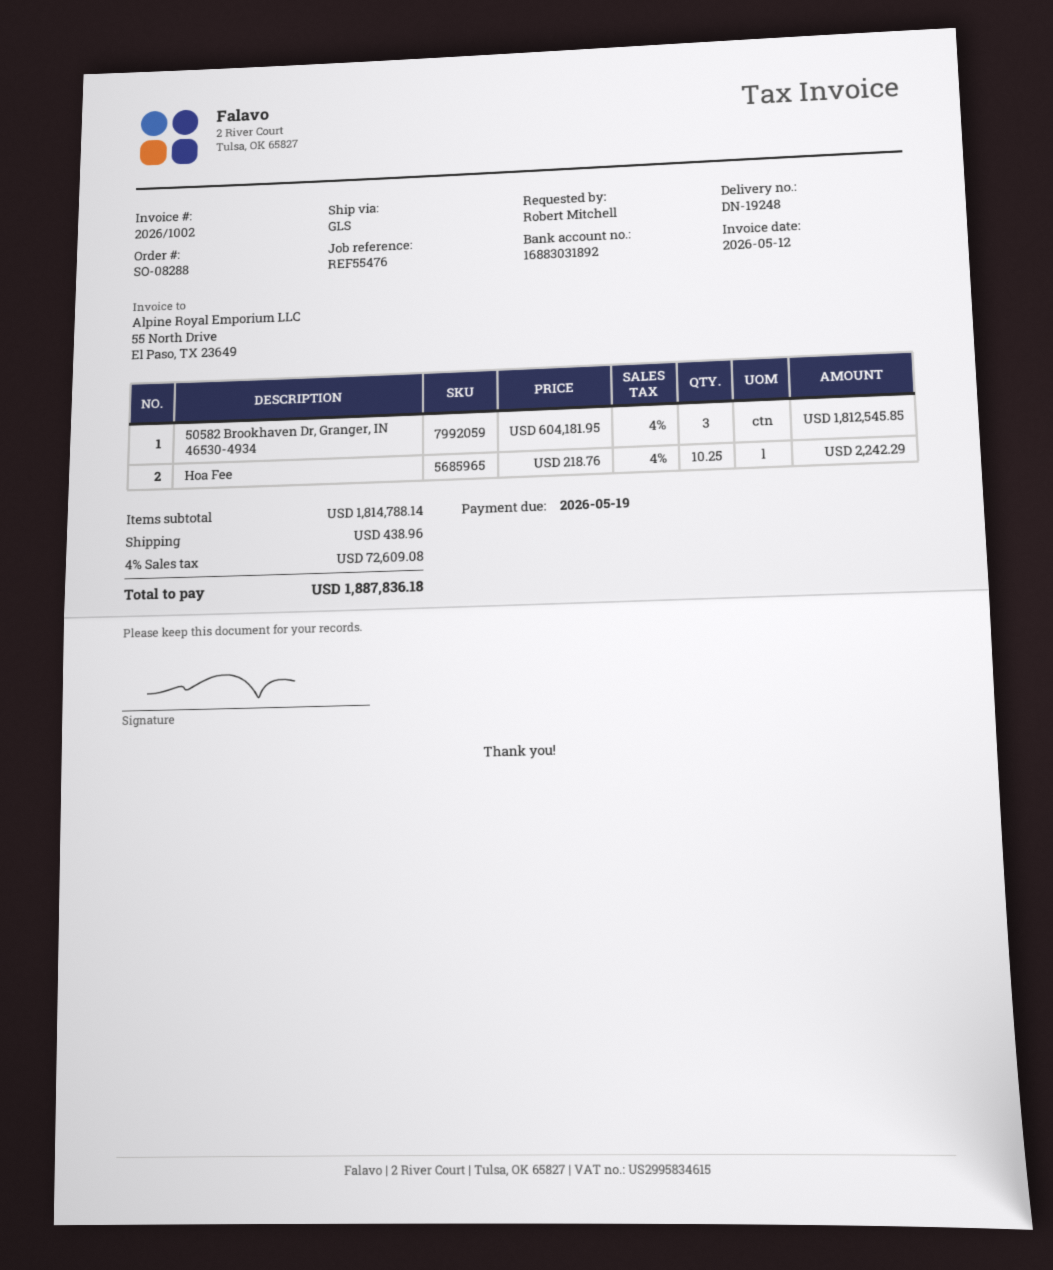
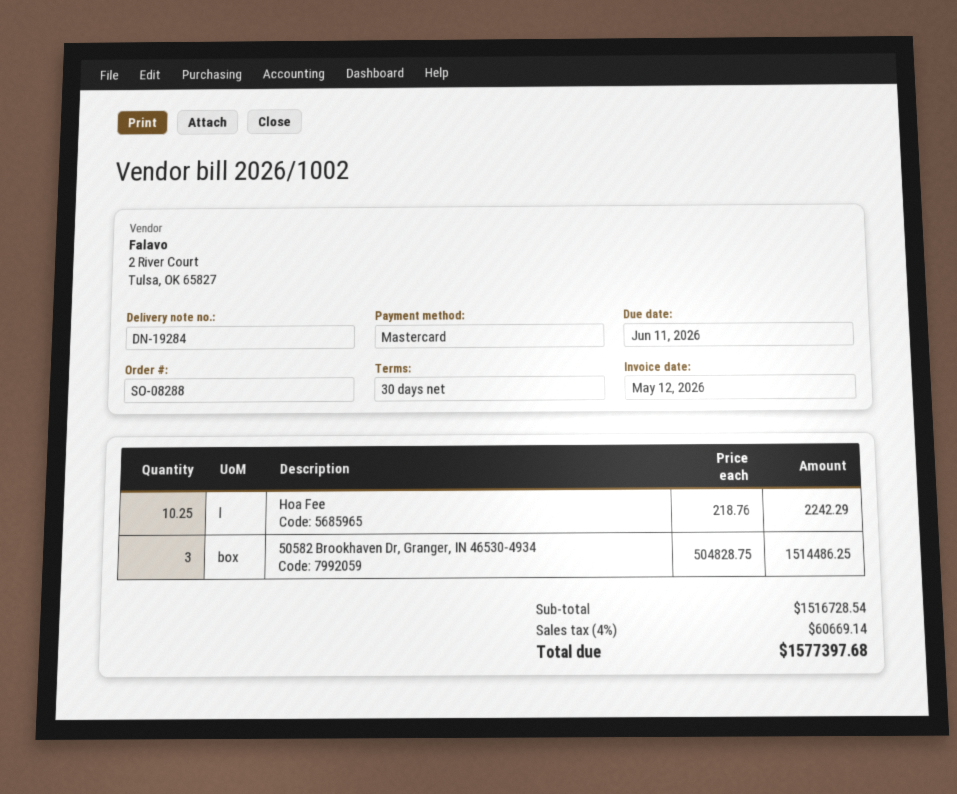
delivery note number: DN-19248 -> DN-19284
due date: 2026-05-19 -> 2026-06-11
50582 Brookhaven Dr, Granger, IN 46530-4934: 3 x 604181.95 = 1812545.85 -> 3 x 504828.75 = 1514486.25
subtotal: 1814788.14 -> 1516728.54
shipping: 438.96 -> none
tax: 4% = 72609.08 -> 4% = 60669.14
total: 1887836.18 -> 1577397.68

